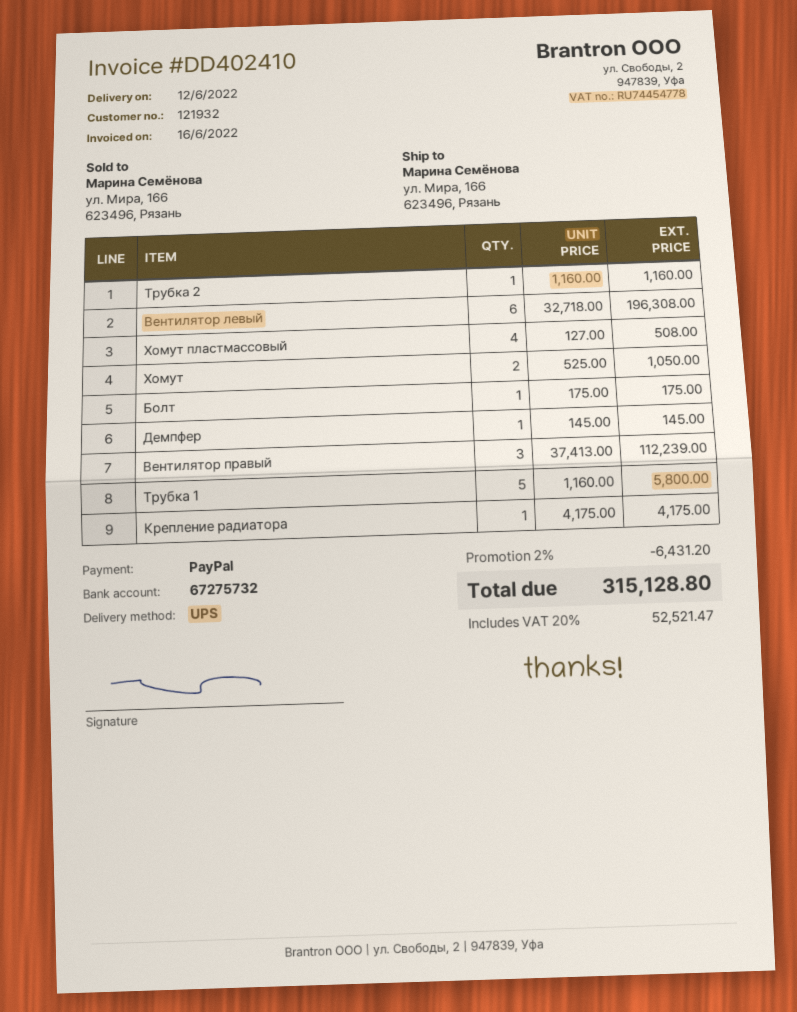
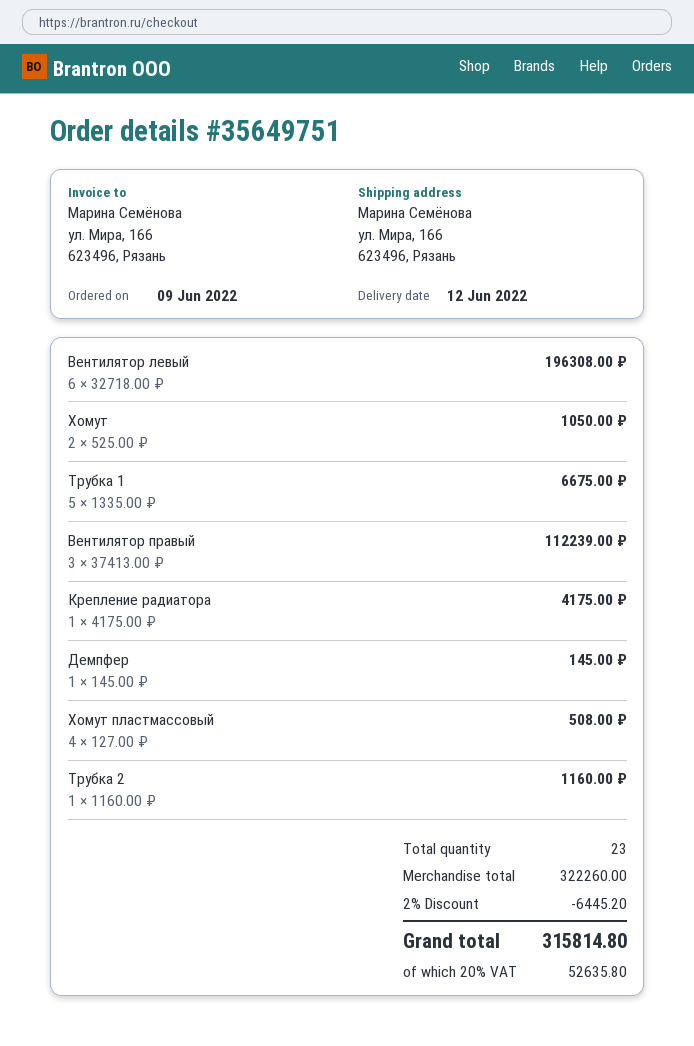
Болт: 1 x 175.00 = 175.00 -> none
Трубка 1: 5 x 1160.00 = 5800.00 -> 5 x 1335.00 = 6675.00
discount: 2% = 6431.20 -> 2% = 6445.20
tax: 20% = 52521.47 -> 20% = 52635.80
total: 315128.80 -> 315814.80

